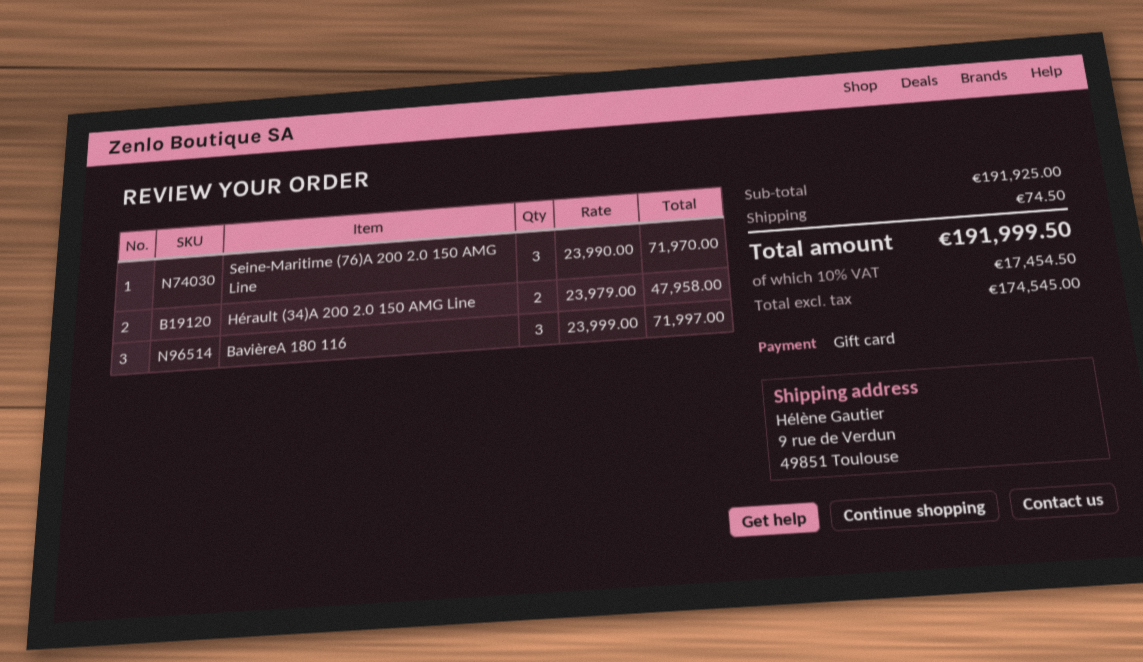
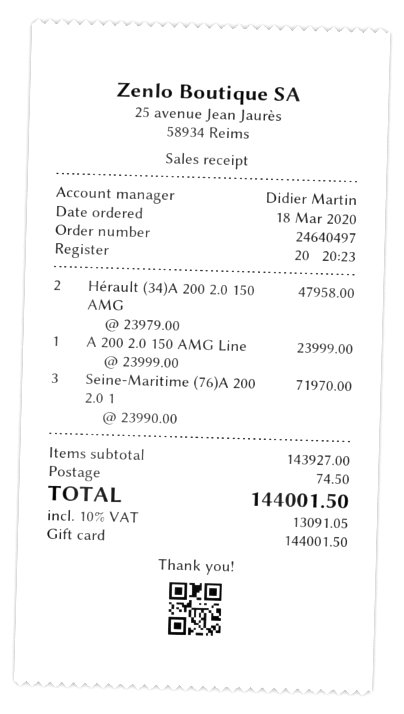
BavièreA 180 116: 3 x 23999.00 = 71997.00 -> none
A 200 2.0 150 AMG Line: none -> 1 x 23999.00 = 23999.00
subtotal: 191925.00 -> 143927.00
tax: 10% = 17454.50 -> 10% = 13091.05
total: 191999.50 -> 144001.50

